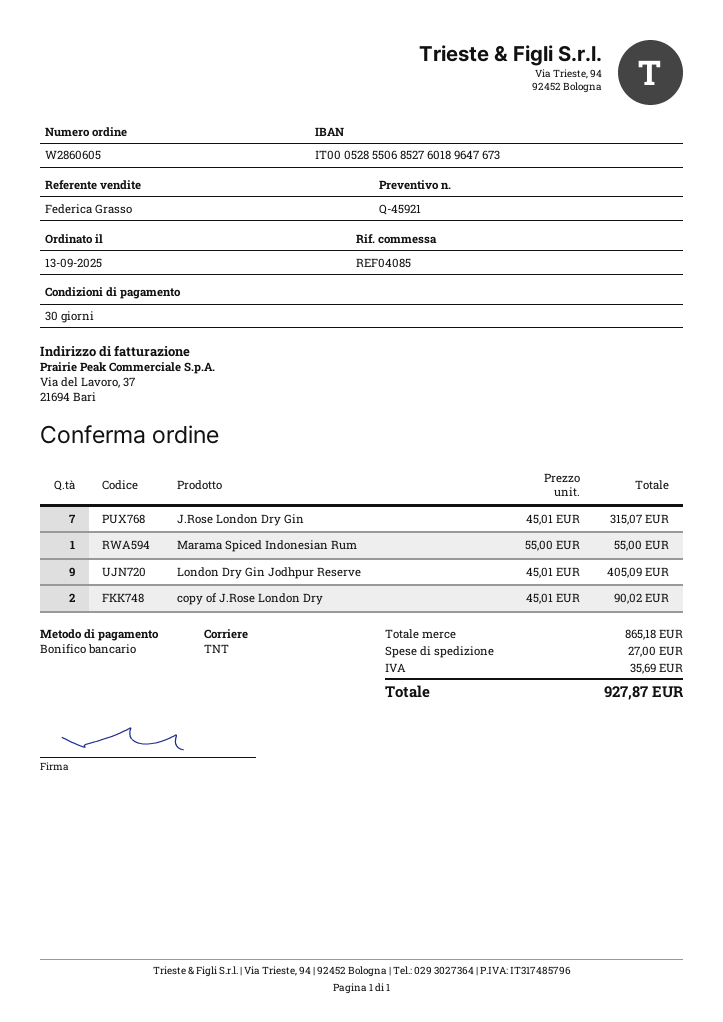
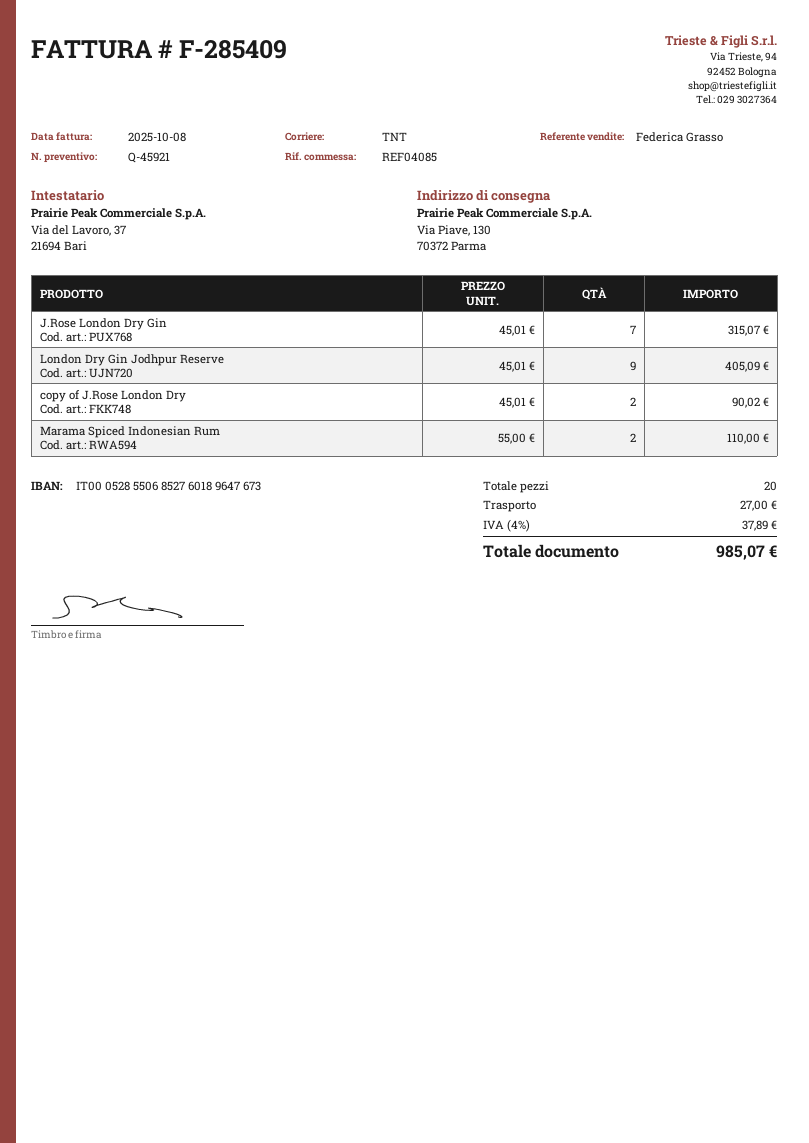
Marama Spiced Indonesian Rum: 1 x 55.00 = 55.00 -> 2 x 55.00 = 110.00
tax: 35.69 -> 37.89
total: 927.87 -> 985.07

